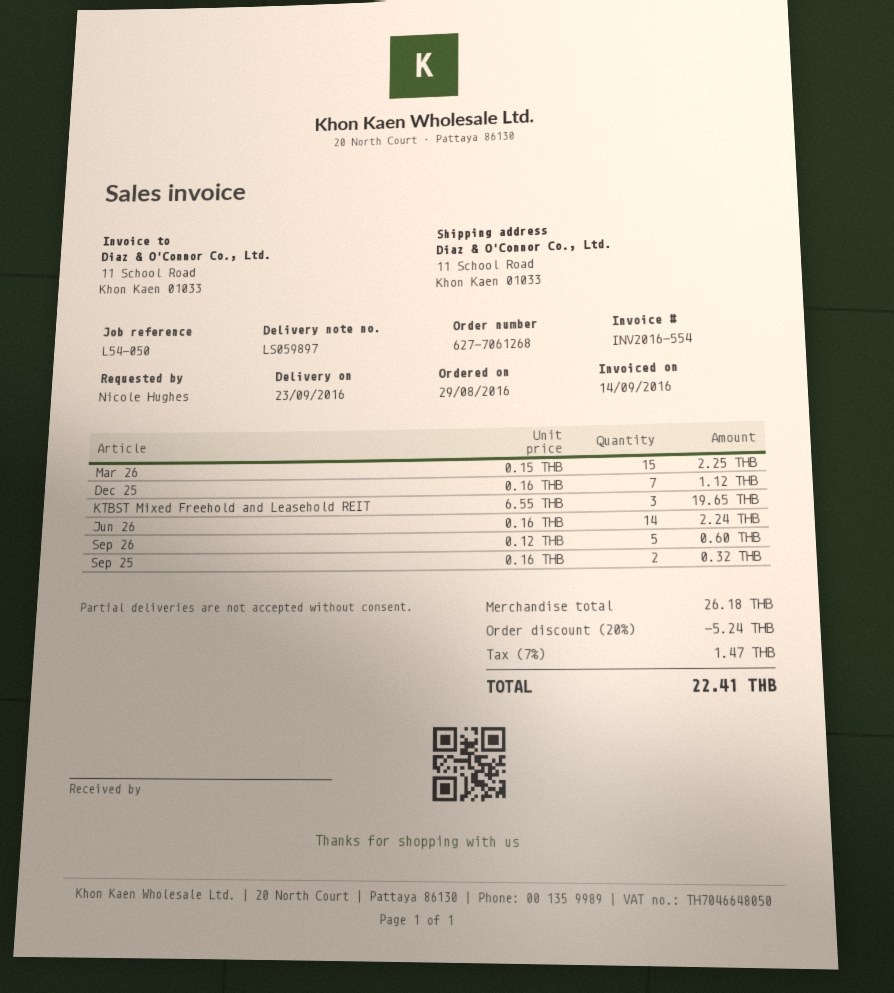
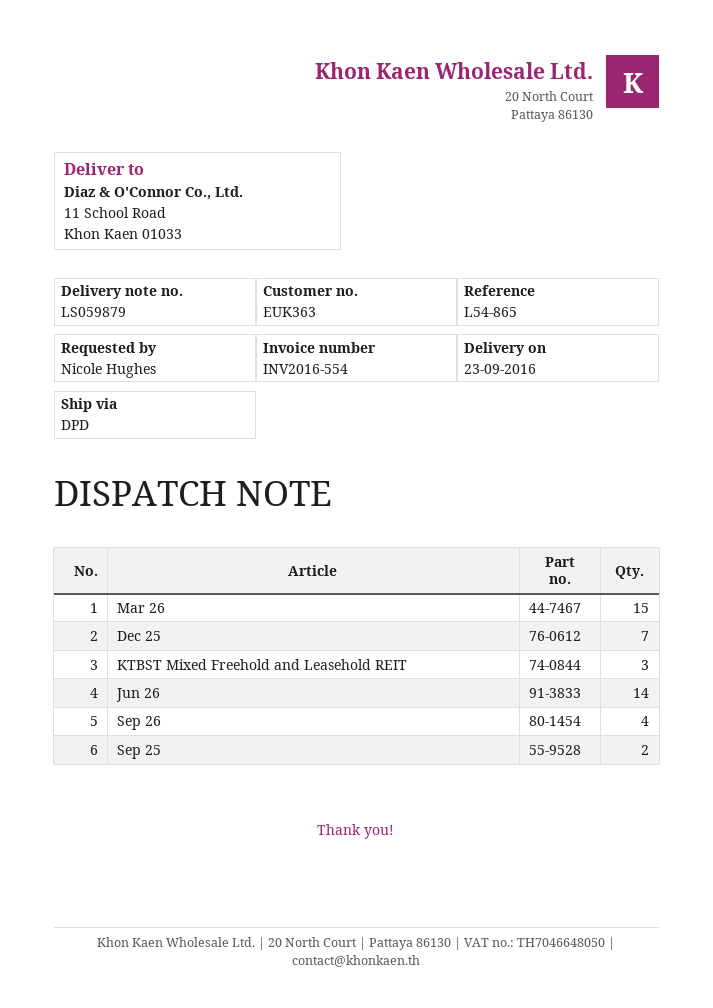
delivery note number: LS059897 -> LS059879
reference: L54-050 -> L54-865
Sep 26: 5 -> 4

